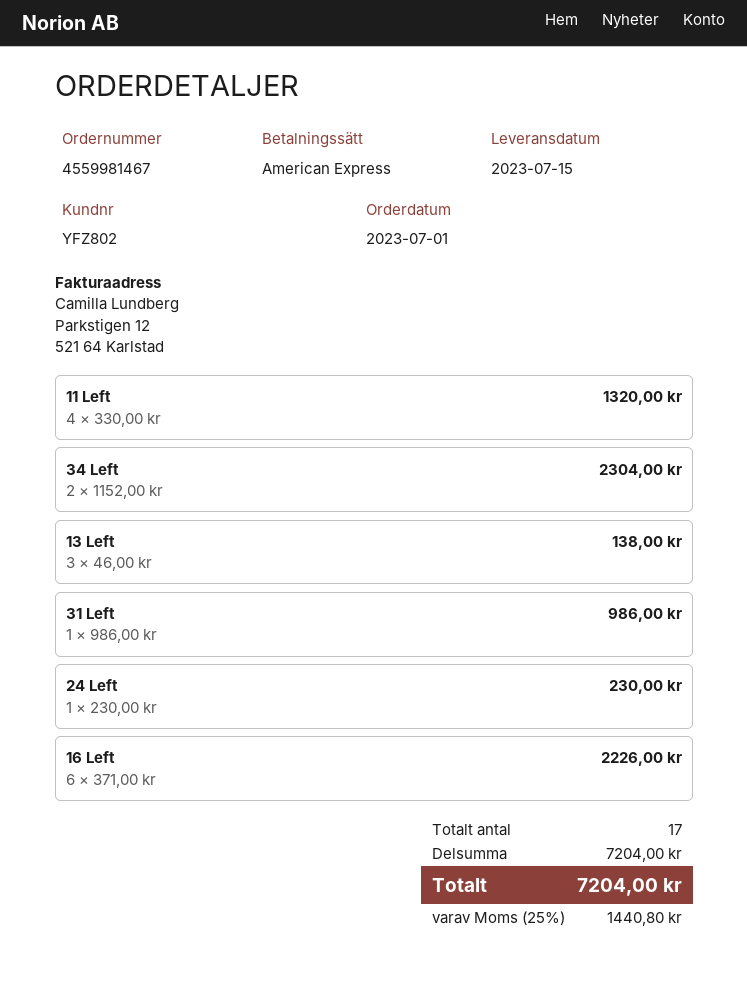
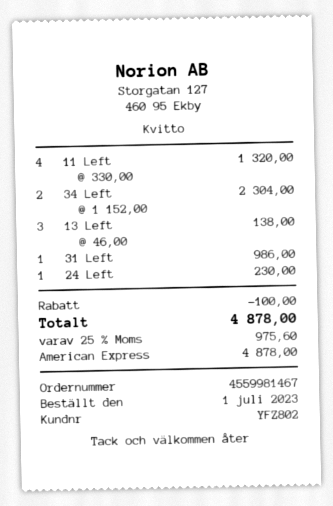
16 Left: 6 x 371.00 = 2226.00 -> none
discount: none -> 100.00
tax: 25% = 1440.80 -> 25% = 975.60
total: 7204.00 -> 4878.00

